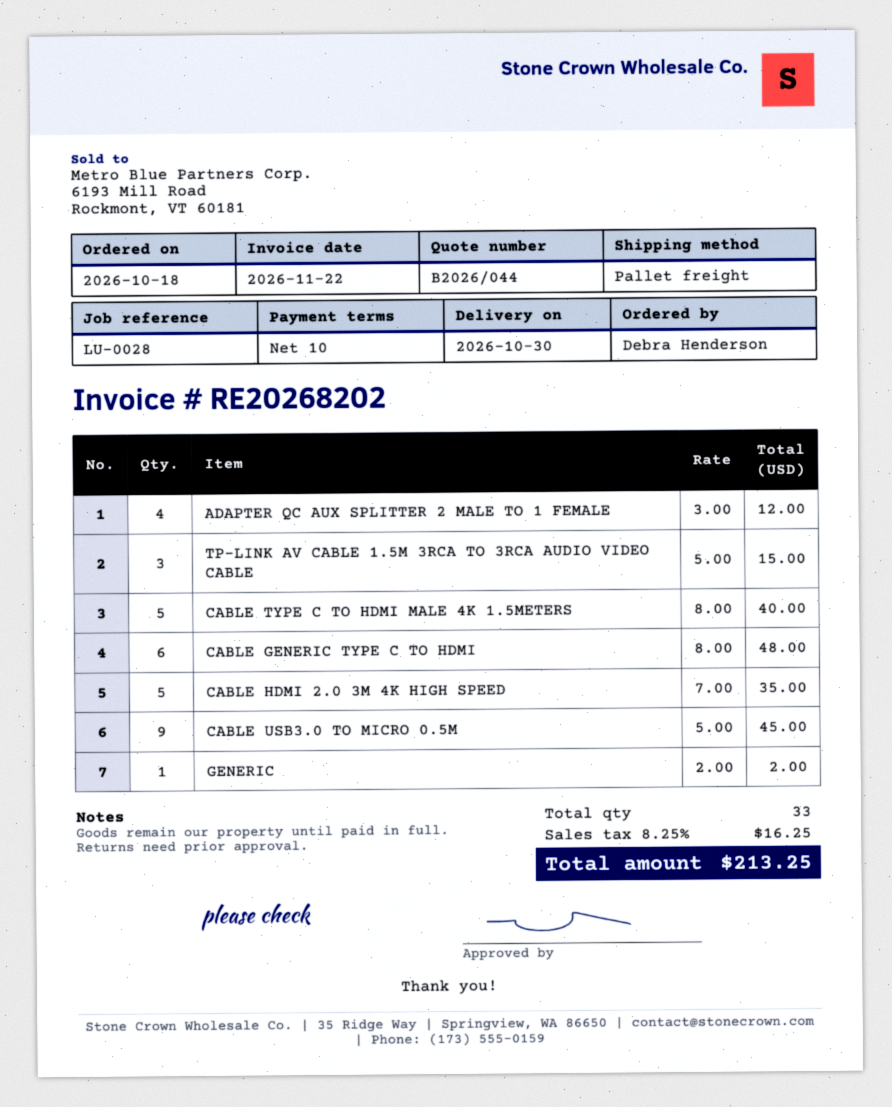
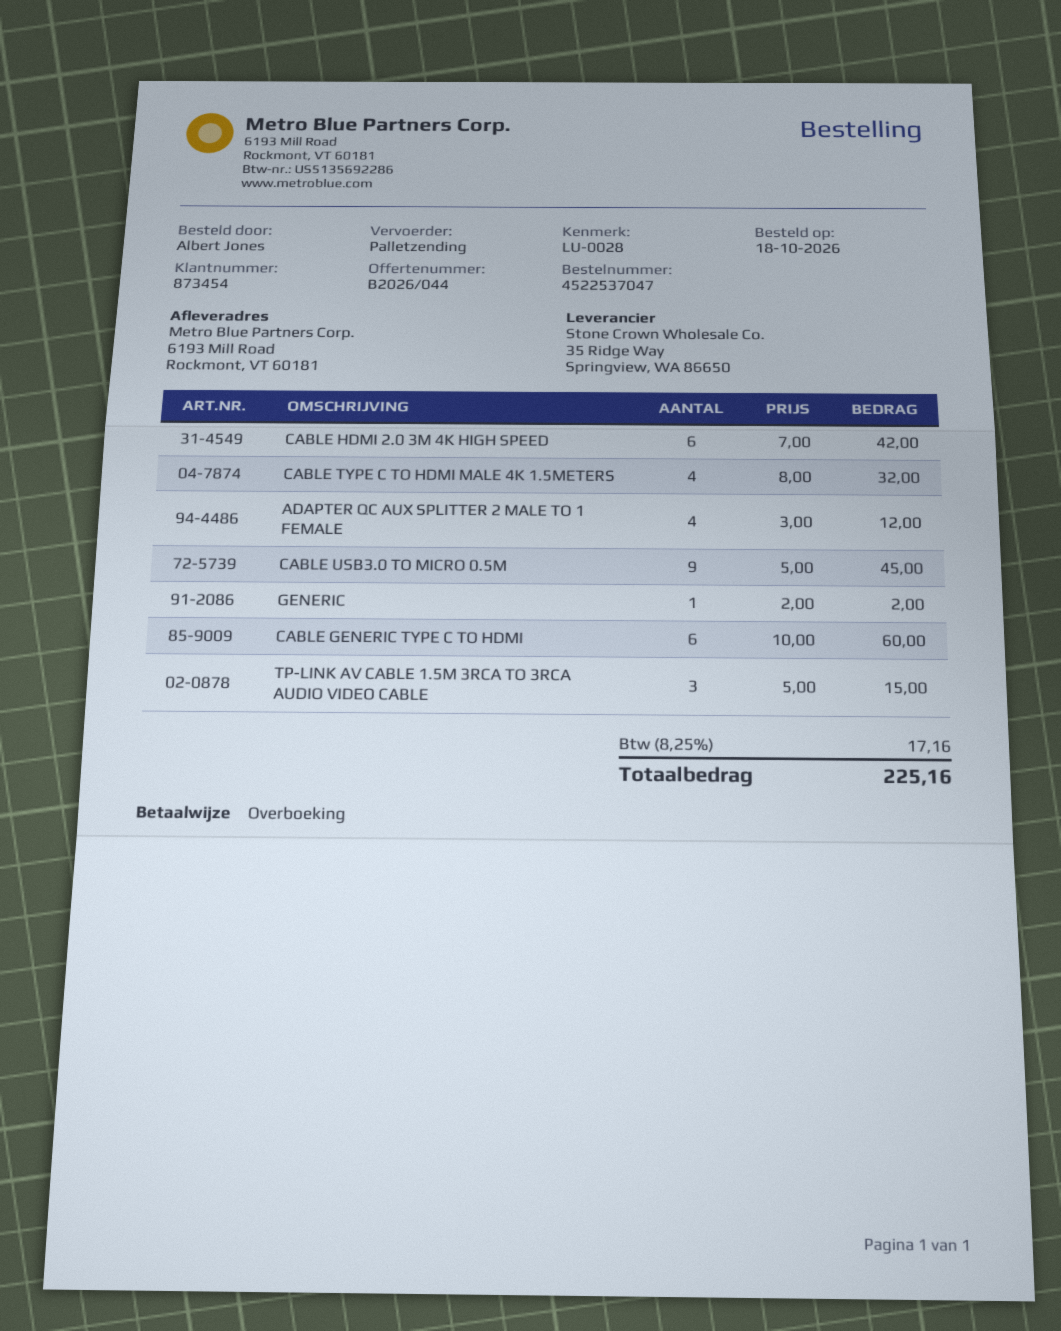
ordered by: Debra Henderson -> Albert Jones
CABLE TYPE C TO HDMI MALE 4K 1.5METERS: 5 x 8.00 = 40.00 -> 4 x 8.00 = 32.00
CABLE GENERIC TYPE C TO HDMI: 6 x 8.00 = 48.00 -> 6 x 10.00 = 60.00
CABLE HDMI 2.0 3M 4K HIGH SPEED: 5 x 7.00 = 35.00 -> 6 x 7.00 = 42.00
tax: 8.25% = 16.25 -> 8.25% = 17.16
total: 213.25 -> 225.16

